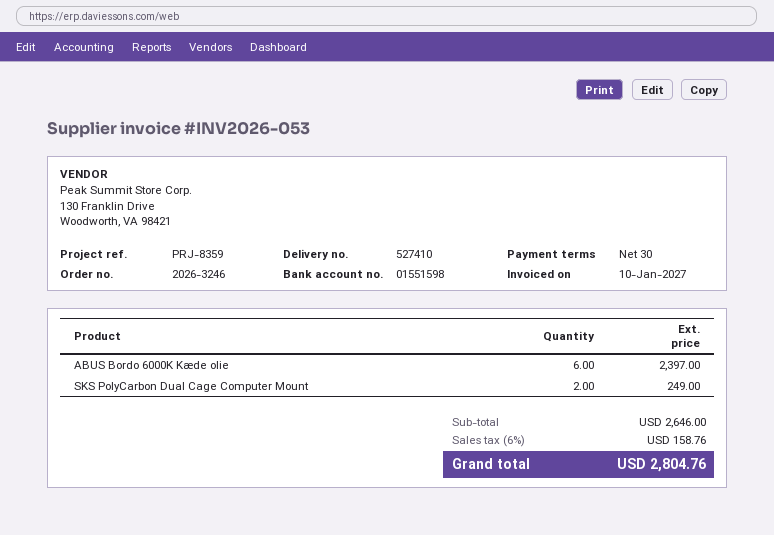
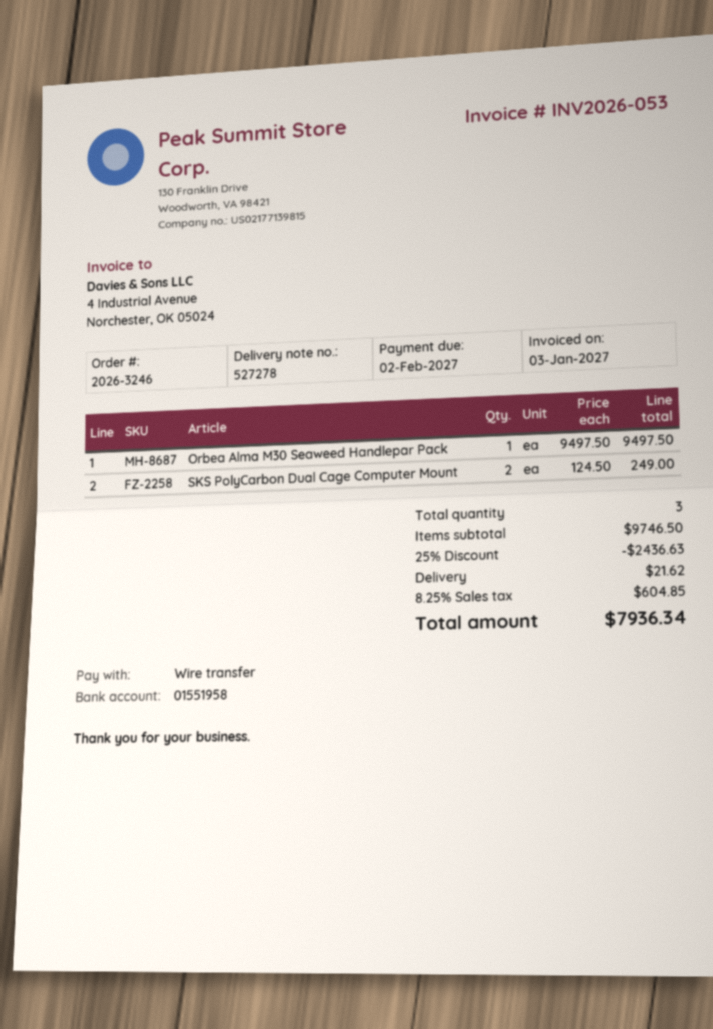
delivery note number: 527410 -> 527278
invoice date: 2027-01-10 -> 2027-01-03
bank account: 01551598 -> 01551958
ABUS Bordo 6000K Kæde olie: 6 for 2397.00 -> none
Orbea Alma M30 Seaweed Handlepar Pack: none -> 1 for 9497.50
subtotal: 2646.00 -> 9746.50
discount: none -> 25% = 2436.63
shipping: none -> 21.62
tax: 6% = 158.76 -> 8.25% = 604.85
total: 2804.76 -> 7936.34

